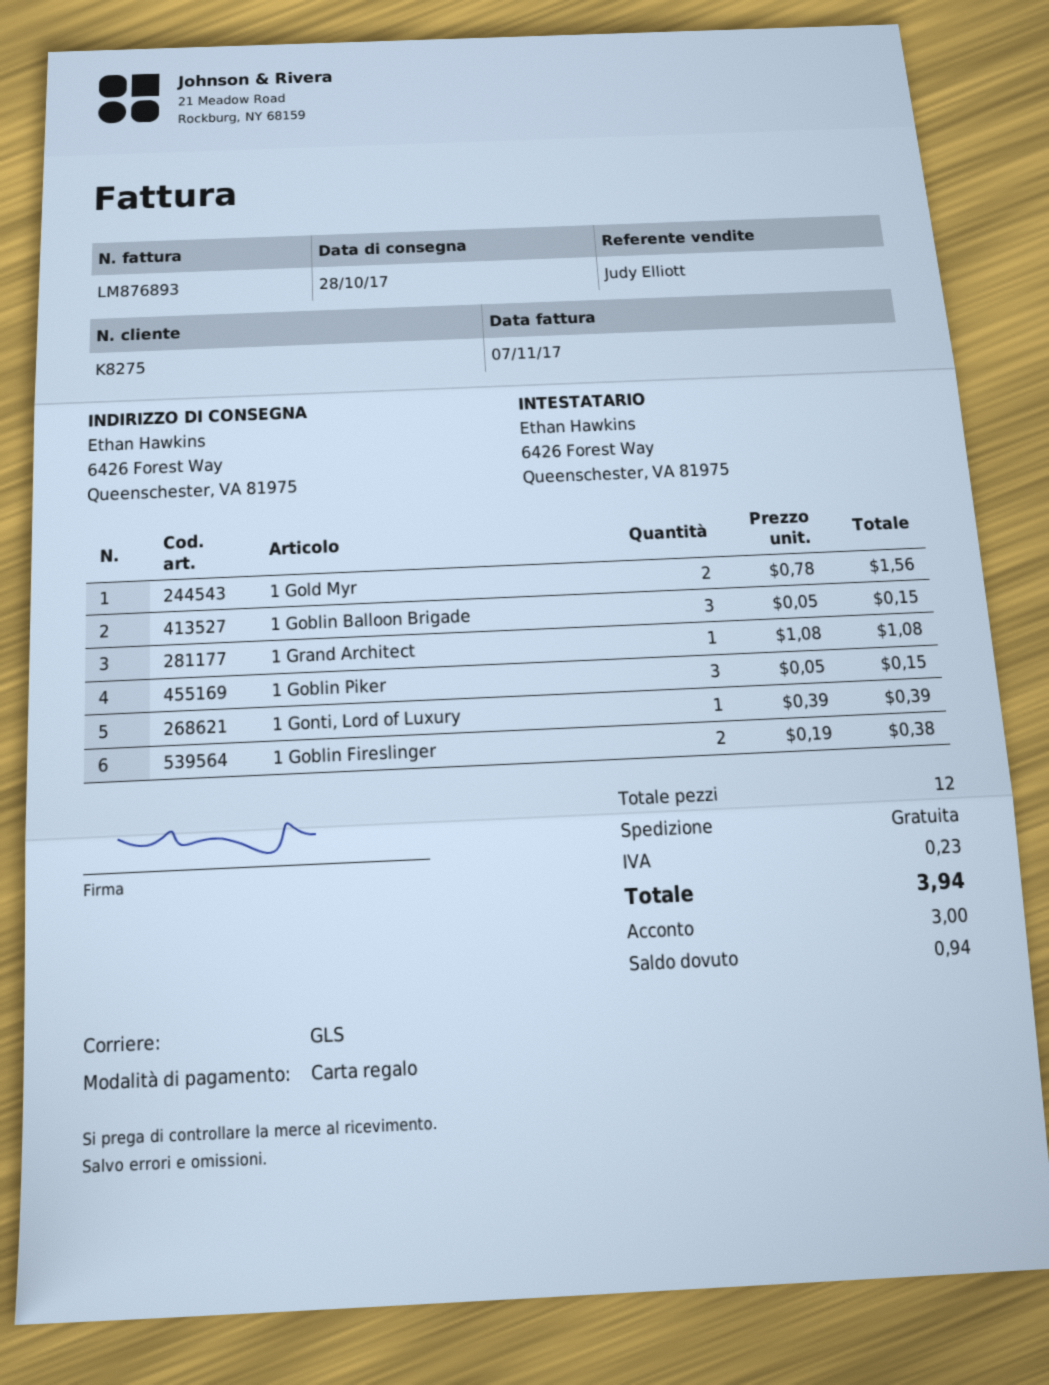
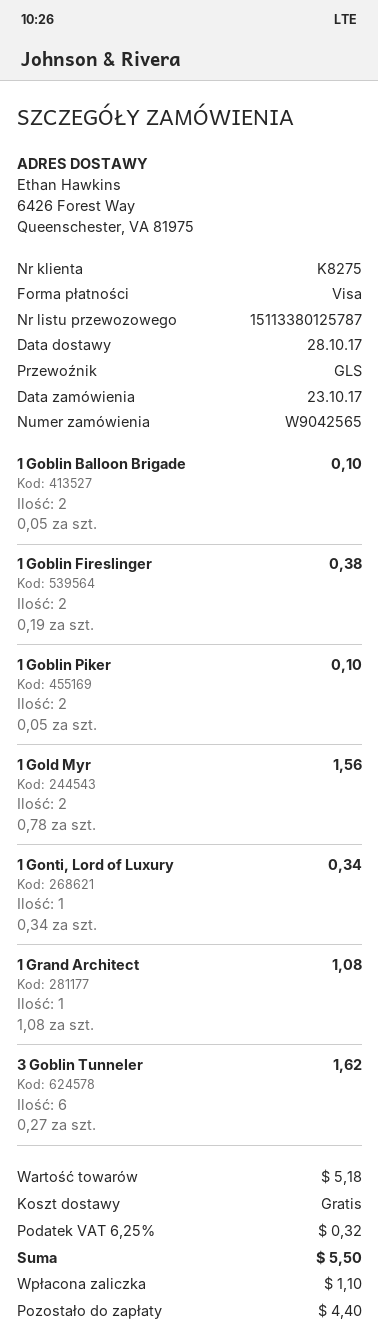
payment method: gift card -> Visa
1 Goblin Balloon Brigade: 3 x 0.05 = 0.15 -> 2 x 0.05 = 0.10
1 Goblin Piker: 3 x 0.05 = 0.15 -> 2 x 0.05 = 0.10
1 Gonti, Lord of Luxury: 1 x 0.39 = 0.39 -> 1 x 0.34 = 0.34
3 Goblin Tunneler: none -> 6 x 0.27 = 1.62
tax: 0.23 -> 0.32
total: 3.94 -> 5.50
deposit: 3.00 -> 1.10
balance: 0.94 -> 4.40

